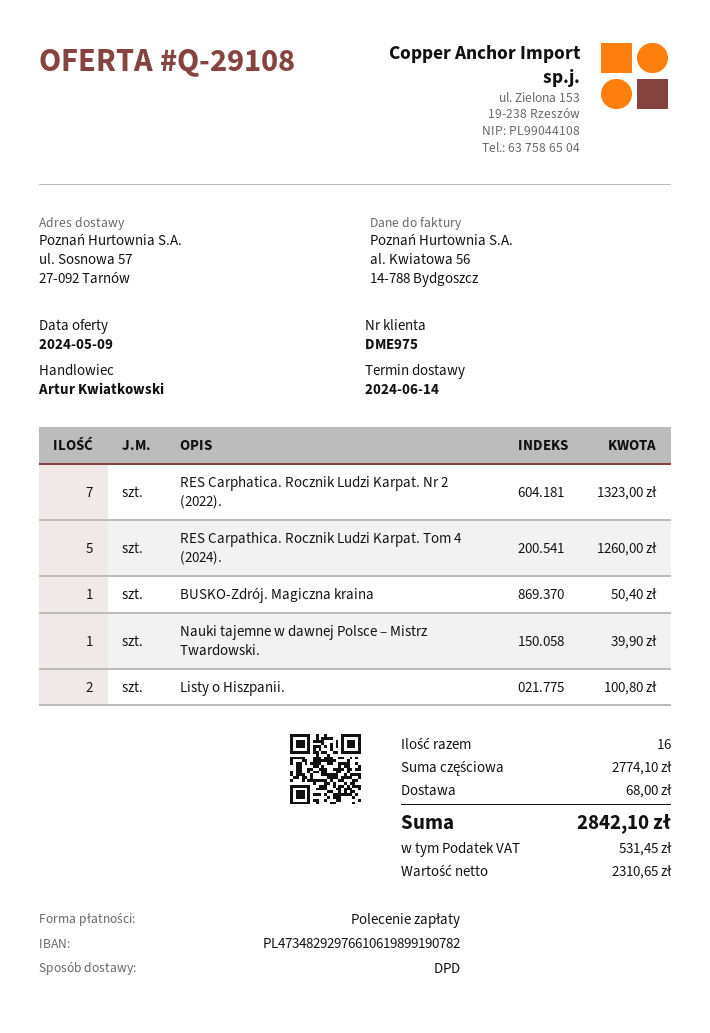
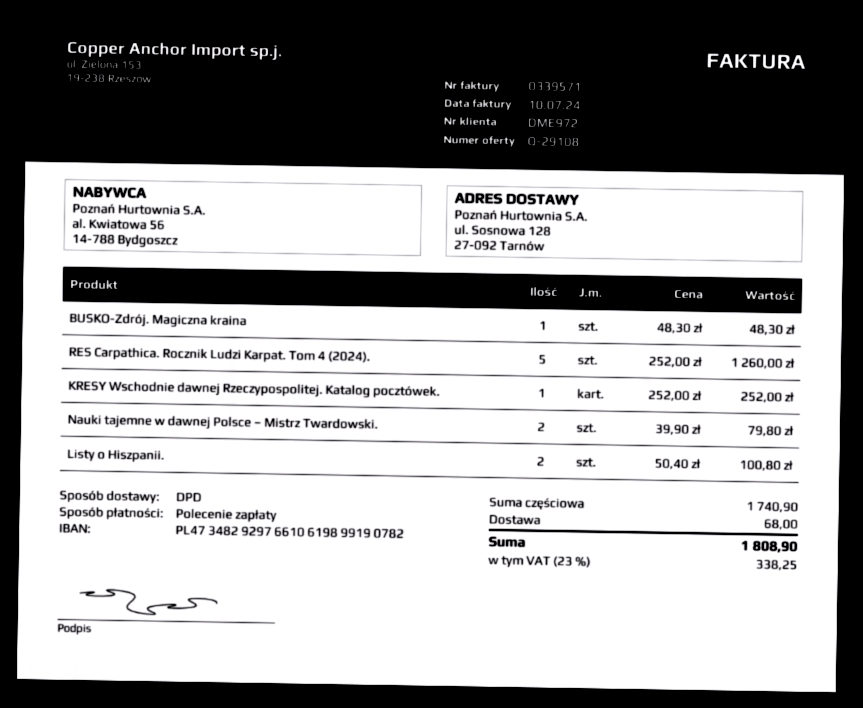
customer number: DME975 -> DME972
ship to: ul. Sosnowa 57, 27-092 Tarnów -> ul. Sosnowa 128, 27-092 Tarnów
RES Carphatica. Rocznik Ludzi Karpat. Nr 2 (2022).: 7 for 1323.00 -> none
BUSKO-Zdrój. Magiczna kraina: 1 for 50.40 -> 1 for 48.30
Nauki tajemne w dawnej Polsce – Mistrz Twardowski.: 1 for 39.90 -> 2 for 79.80
KRESY Wschodnie dawnej Rzeczypospolitej. Katalog pocztówek.: none -> 1 for 252.00
subtotal: 2774.10 -> 1740.90
tax: 531.45 -> 338.25
total: 2842.10 -> 1808.90

